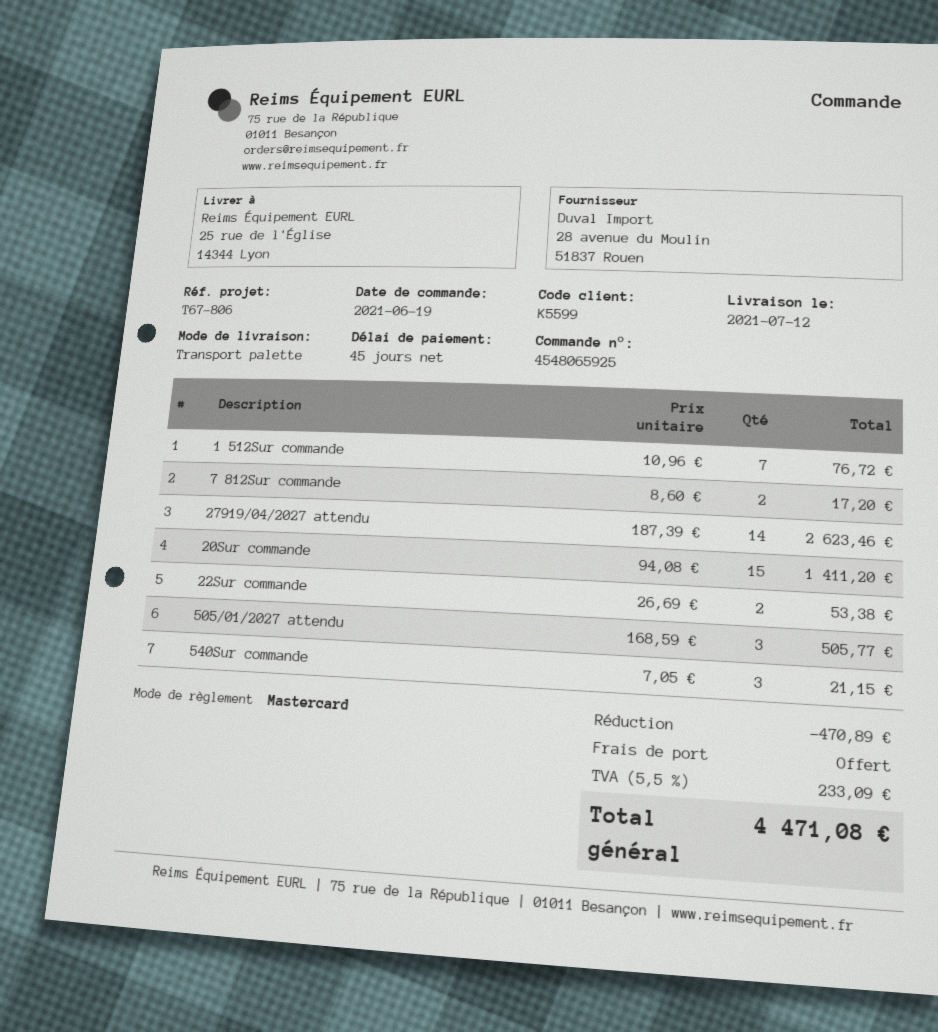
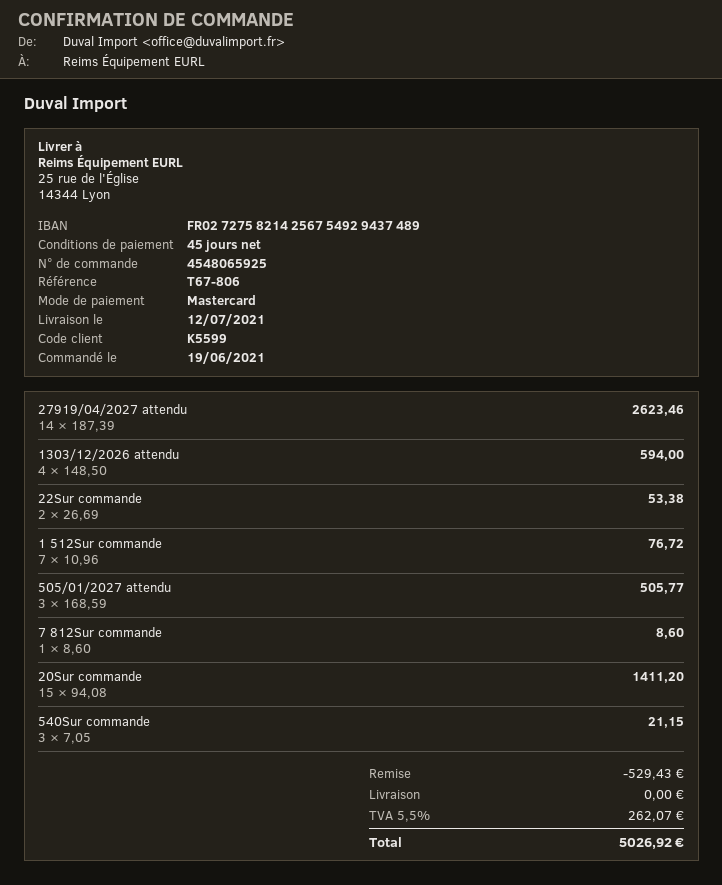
7 812Sur commande: 2 x 8.60 = 17.20 -> 1 x 8.60 = 8.60
1303/12/2026 attendu: none -> 4 x 148.50 = 594.00
discount: 470.89 -> 529.43
tax: 5.5% = 233.09 -> 5.5% = 262.07
total: 4471.08 -> 5026.92

